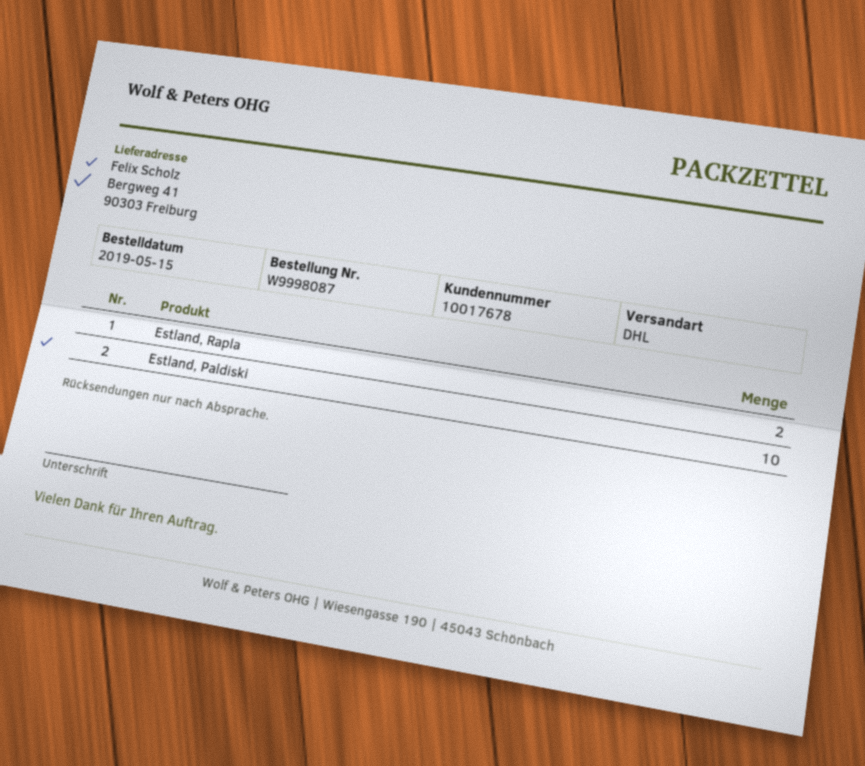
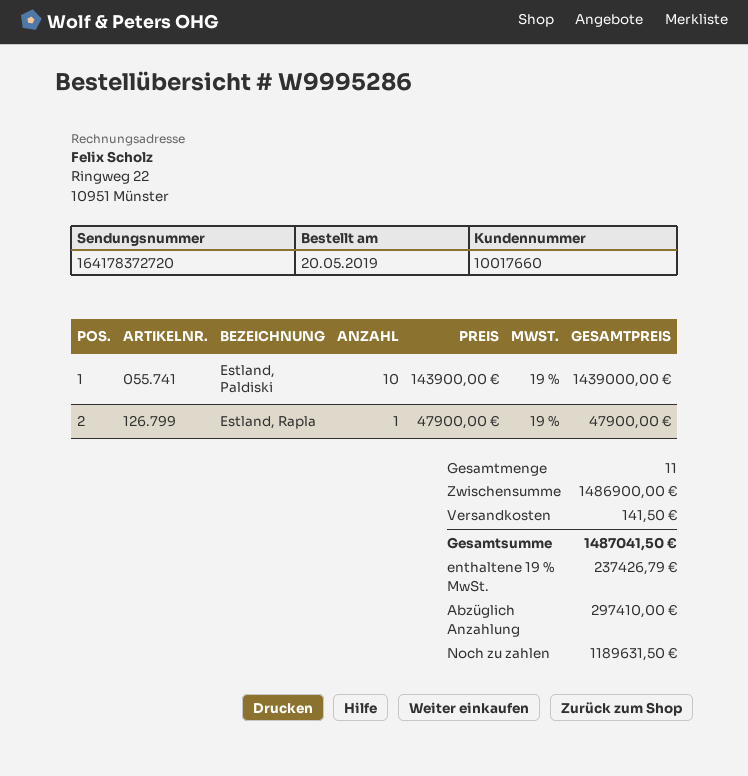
order number: W9998087 -> W9995286
order date: 2019-05-15 -> 2019-05-20
customer number: 10017678 -> 10017660
Estland, Rapla: 2 -> 1

